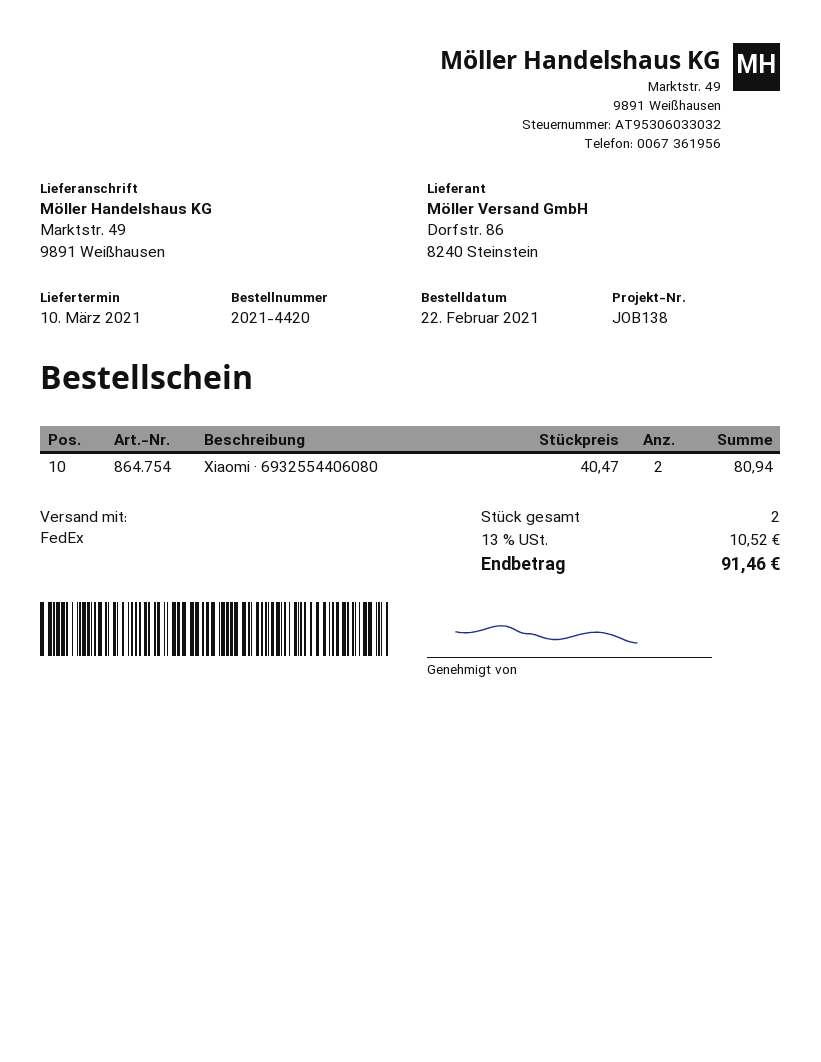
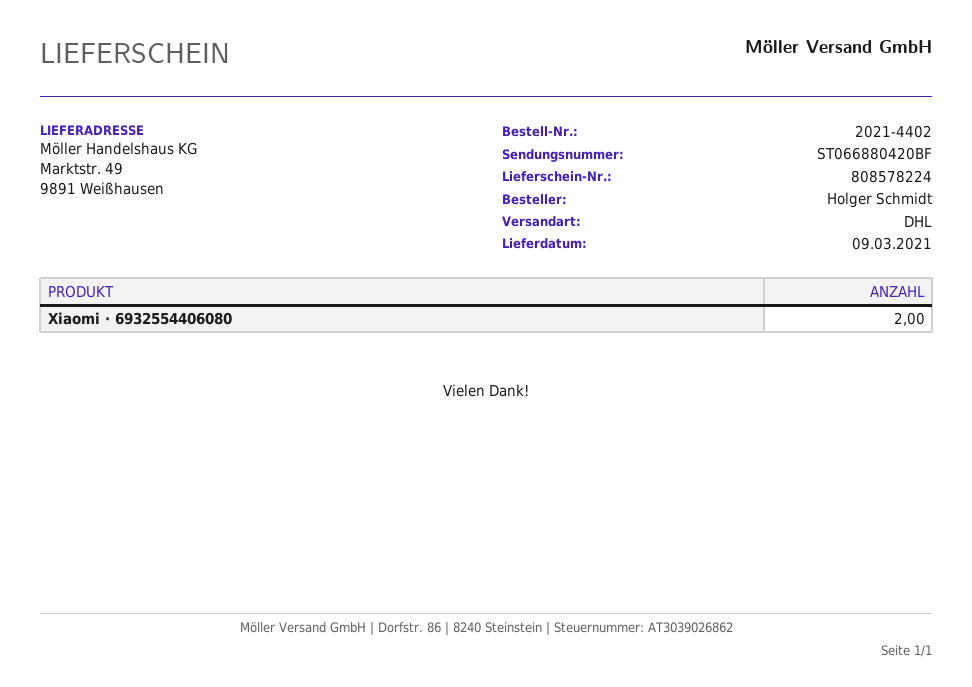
order number: 2021-4420 -> 2021-4402
delivery date: 2021-03-10 -> 2021-03-09
shipping method: FedEx -> DHL

